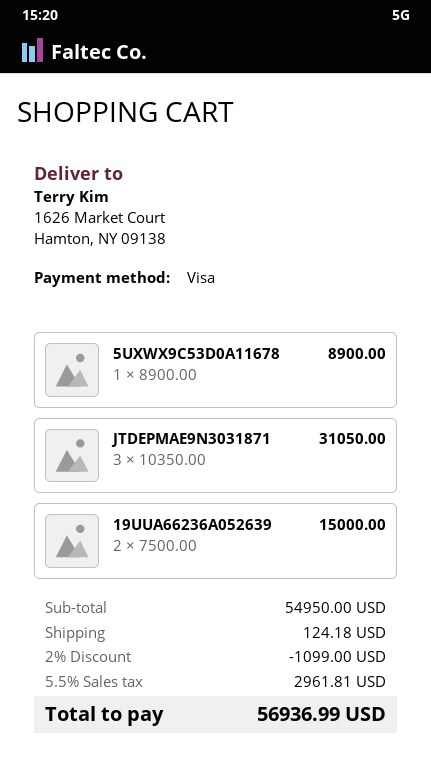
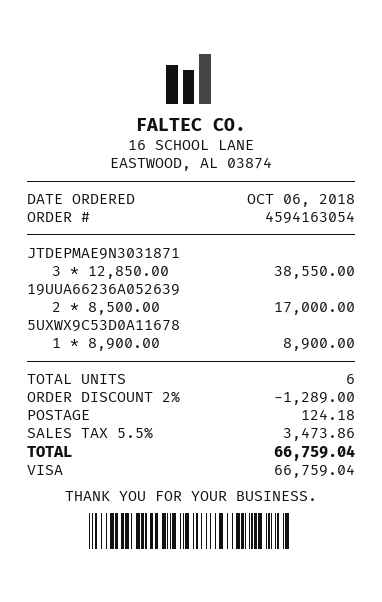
JTDEPMAE9N3031871: 3 x 10350.00 = 31050.00 -> 3 x 12850.00 = 38550.00
19UUA66236A052639: 2 x 7500.00 = 15000.00 -> 2 x 8500.00 = 17000.00
discount: 2% = 1099.00 -> 2% = 1289.00
tax: 5.5% = 2961.81 -> 5.5% = 3473.86
total: 56936.99 -> 66759.04

